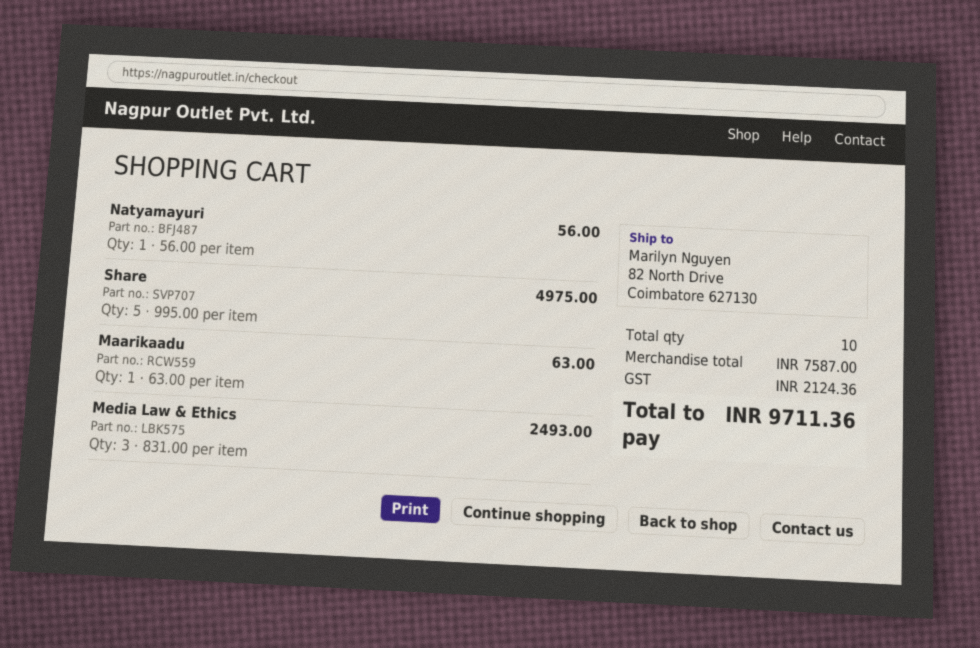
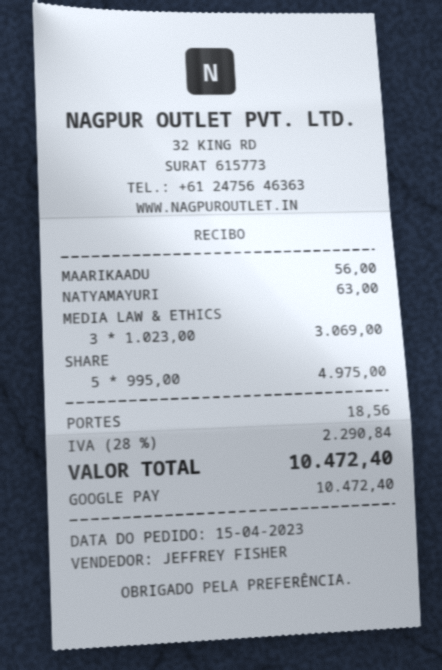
Natyamayuri: 1 x 56.00 = 56.00 -> 1 x 63.00 = 63.00
Maarikaadu: 1 x 63.00 = 63.00 -> 1 x 56.00 = 56.00
Media Law & Ethics: 3 x 831.00 = 2493.00 -> 3 x 1023.00 = 3069.00
shipping: none -> 18.56
tax: 2124.36 -> 2290.84
total: 9711.36 -> 10472.40

